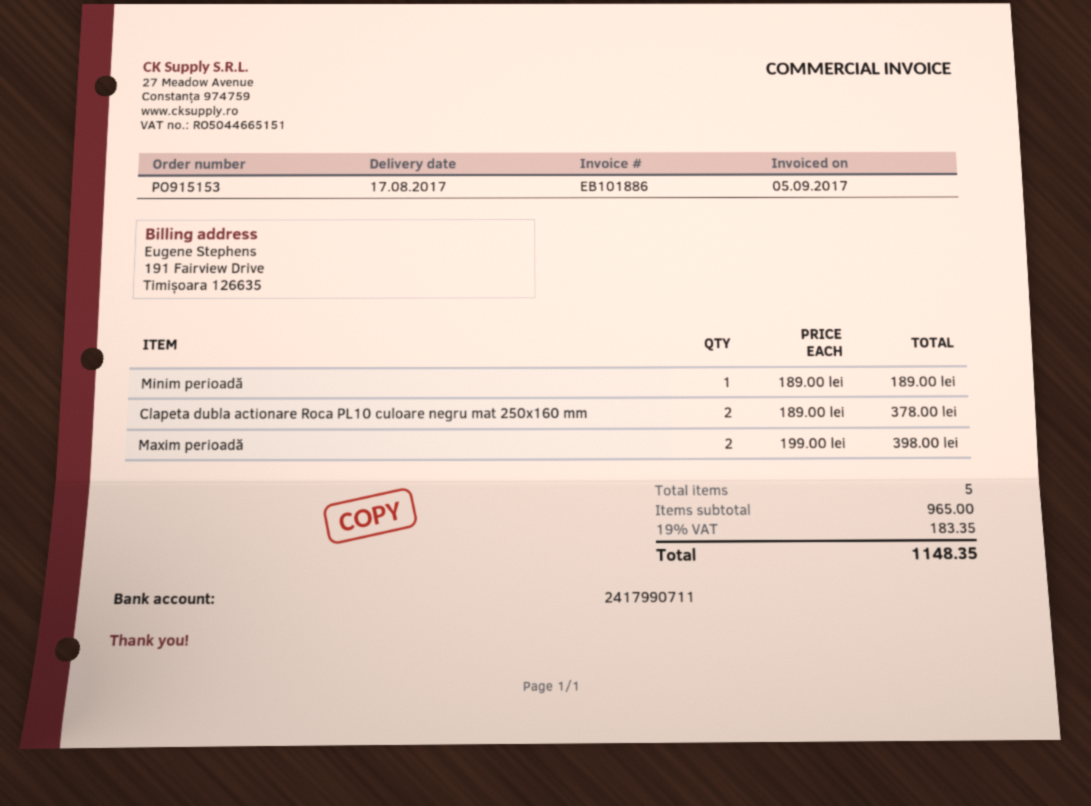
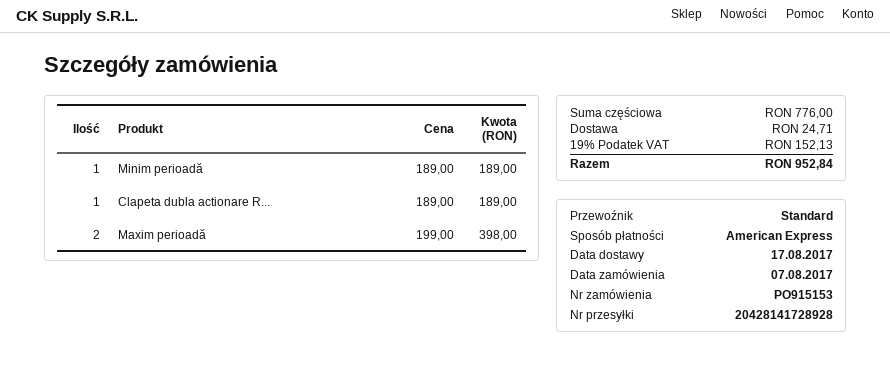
Clapeta dubla actionare Roca PL10 culoare negru mat 250x160 mm: 2 x 189.00 = 378.00 -> 1 x 189.00 = 189.00
subtotal: 965.00 -> 776.00
shipping: none -> 24.71
tax: 19% = 183.35 -> 19% = 152.13
total: 1148.35 -> 952.84

